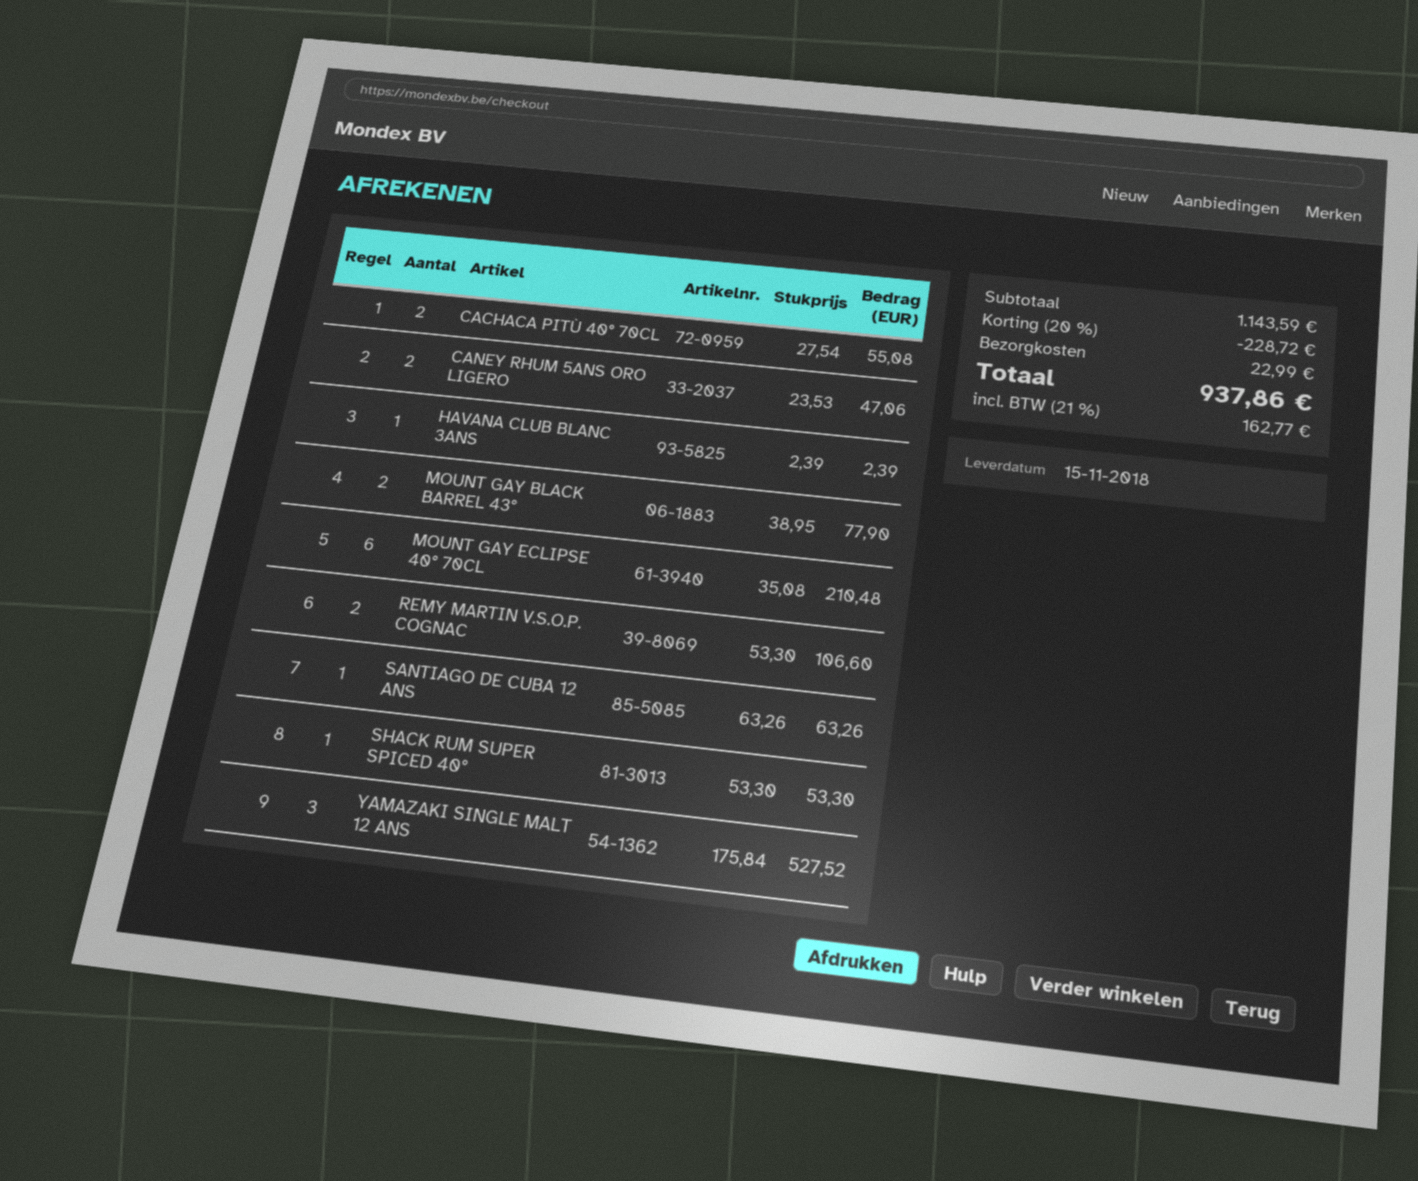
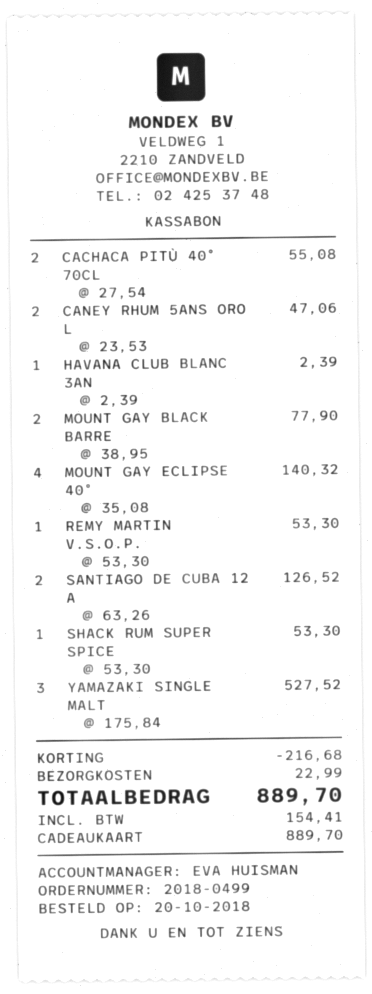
MOUNT GAY ECLIPSE 40° 70CL: 6 x 35.08 = 210.48 -> 4 x 35.08 = 140.32
REMY MARTIN V.S.O.P. COGNAC: 2 x 53.30 = 106.60 -> 1 x 53.30 = 53.30
SANTIAGO DE CUBA 12 ANS: 1 x 63.26 = 63.26 -> 2 x 63.26 = 126.52
discount: 228.72 -> 216.68
tax: 162.77 -> 154.41
total: 937.86 -> 889.70

